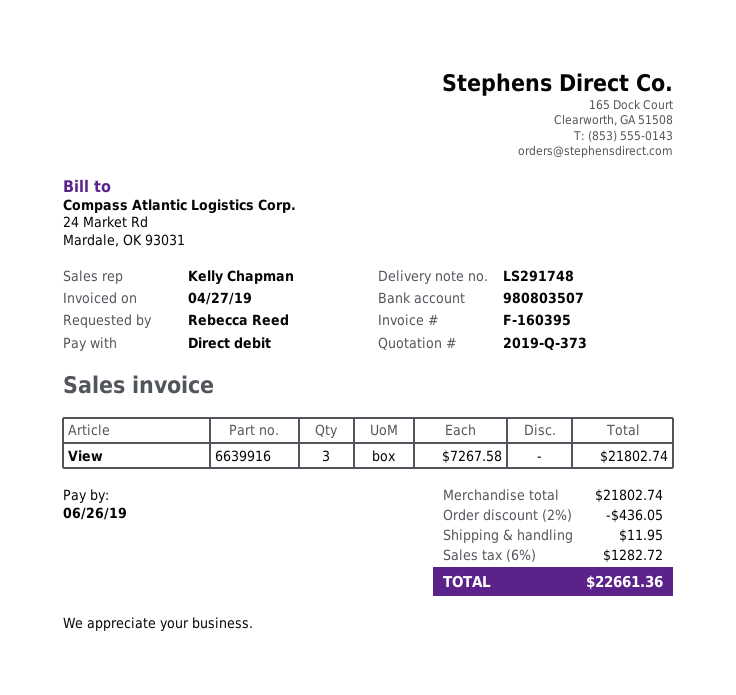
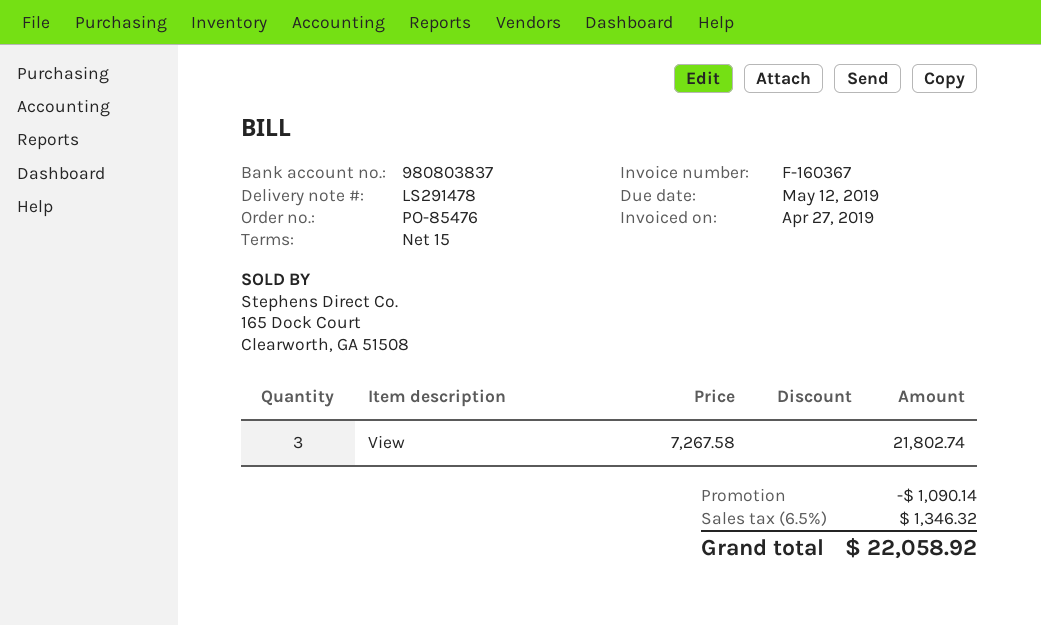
delivery note number: LS291748 -> LS291478
invoice number: F-160395 -> F-160367
due date: 2019-06-26 -> 2019-05-12
bank account: 980803507 -> 980803837
discount: 436.05 -> 1090.14
shipping: 11.95 -> none
tax: 6% = 1282.72 -> 6.5% = 1346.32
total: 22661.36 -> 22058.92

